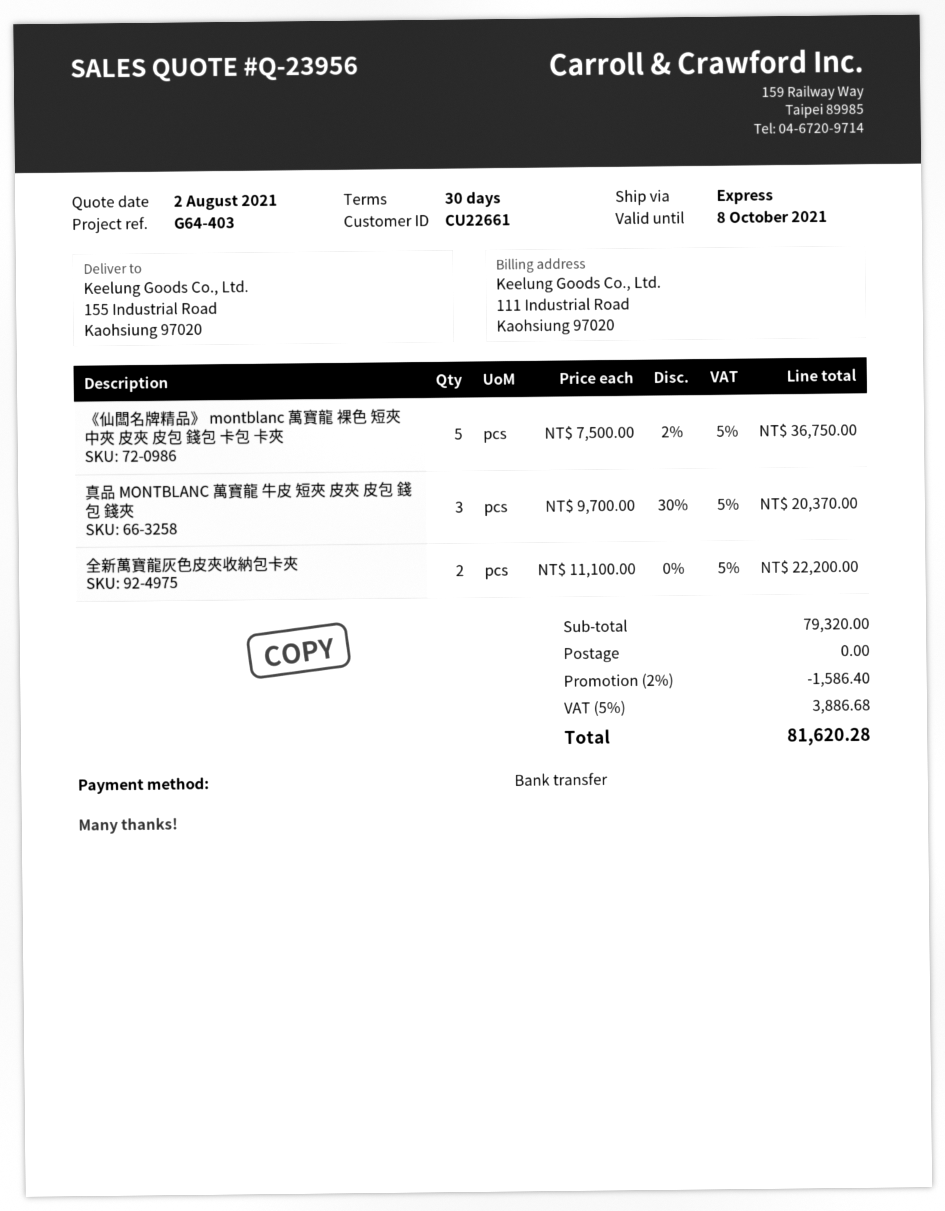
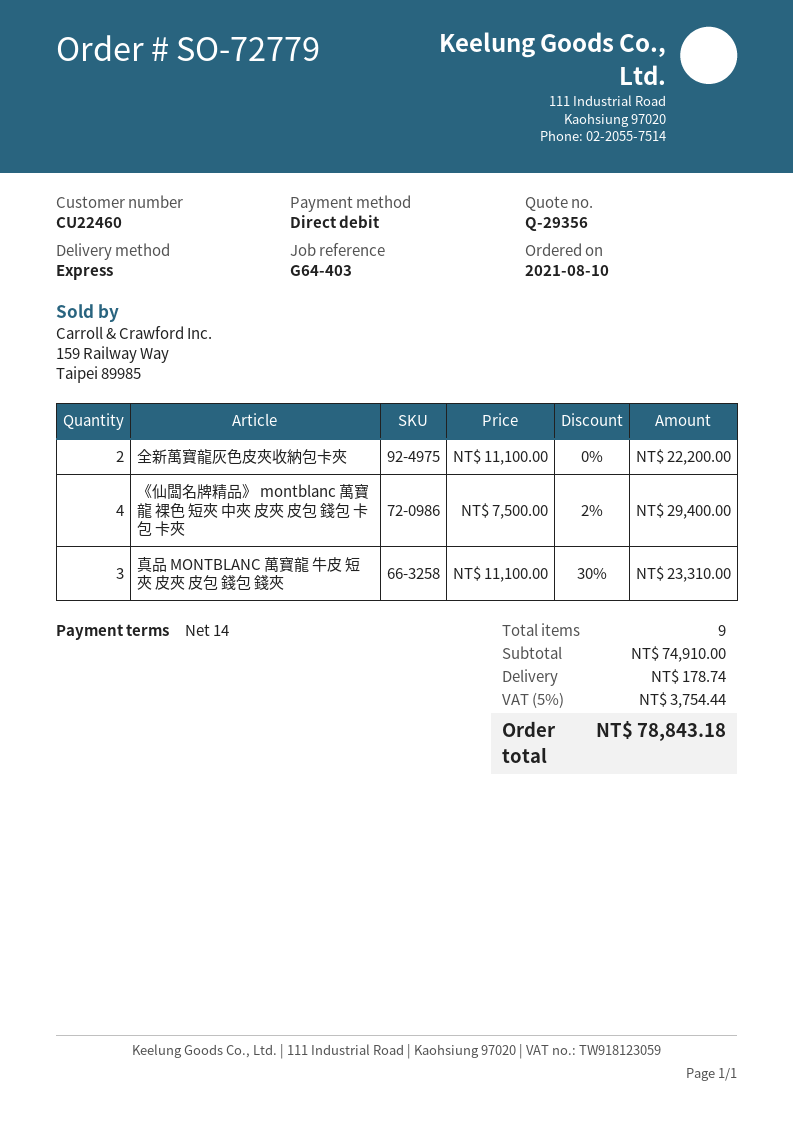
quote number: Q-23956 -> Q-29356
payment terms: 30 days -> 14 days
customer number: CU22661 -> CU22460
payment method: bank transfer -> direct debit
《仙闆名牌精品》 montblanc 萬寶龍 裸色 短夾 中夾 皮夾 皮包 錢包 卡包 卡夾: 5 x 7500.00 - 2% = 36750.00 -> 4 x 7500.00 - 2% = 29400.00
真品 MONTBLANC 萬寶龍 牛皮 短夾 皮夾 皮包 錢包 錢夾: 3 x 9700.00 - 30% = 20370.00 -> 3 x 11100.00 - 30% = 23310.00
subtotal: 79320.00 -> 74910.00
discount: 2% = 1586.40 -> none
shipping: 0.00 -> 178.74
tax: 5% = 3886.68 -> 5% = 3754.44
total: 81620.28 -> 78843.18

